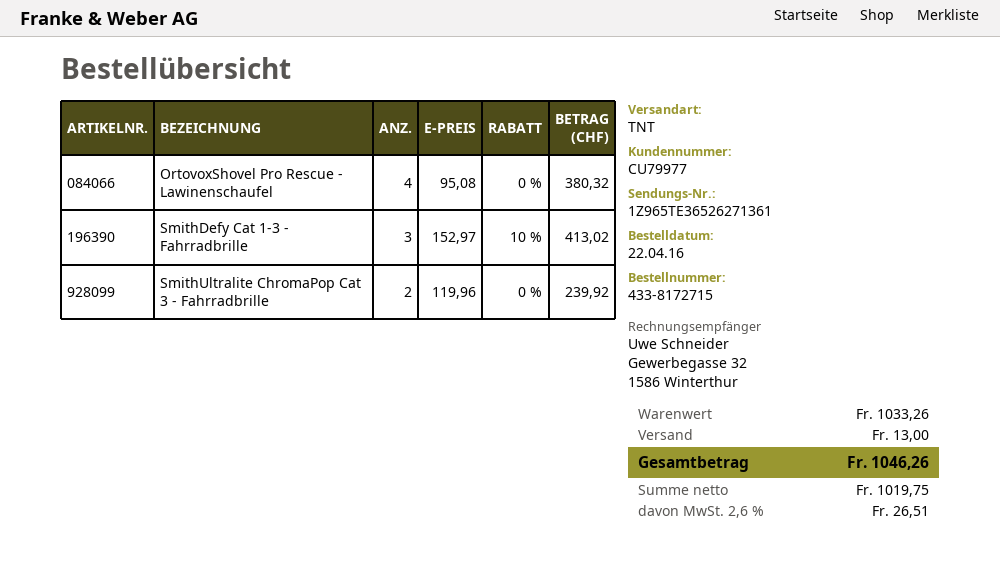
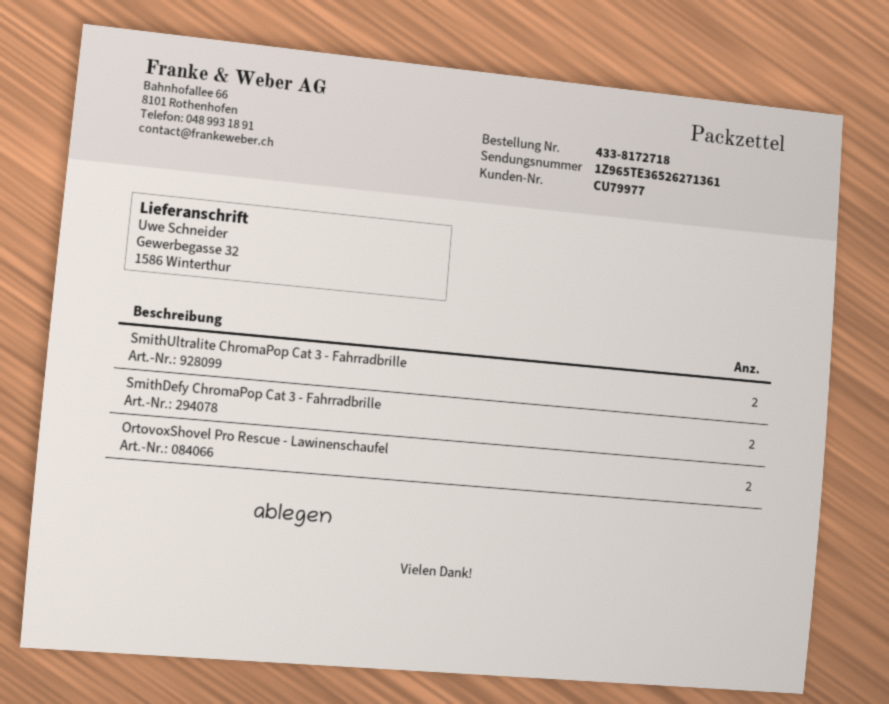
order number: 433-8172715 -> 433-8172718
OrtovoxShovel Pro Rescue - Lawinenschaufel: 4 -> 2
SmithDefy Cat 1-3 - Fahrradbrille: 3 -> none
SmithDefy ChromaPop Cat 3 - Fahrradbrille: none -> 2

